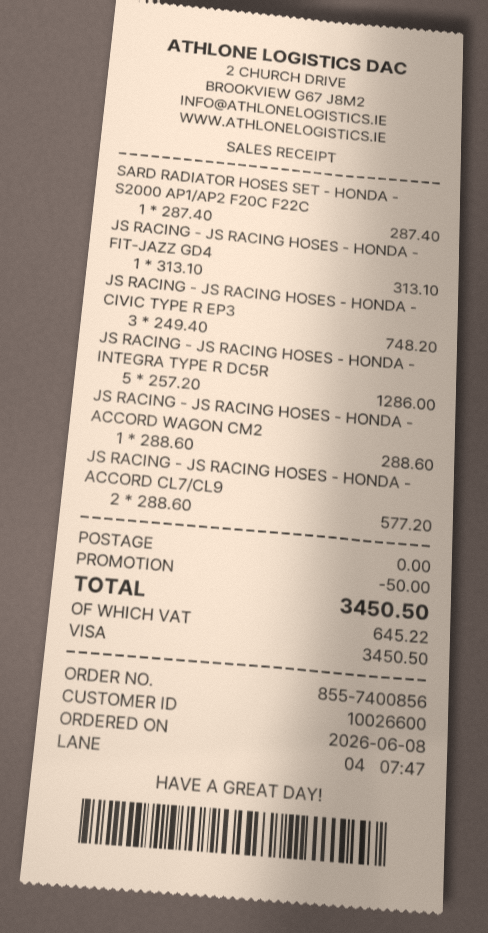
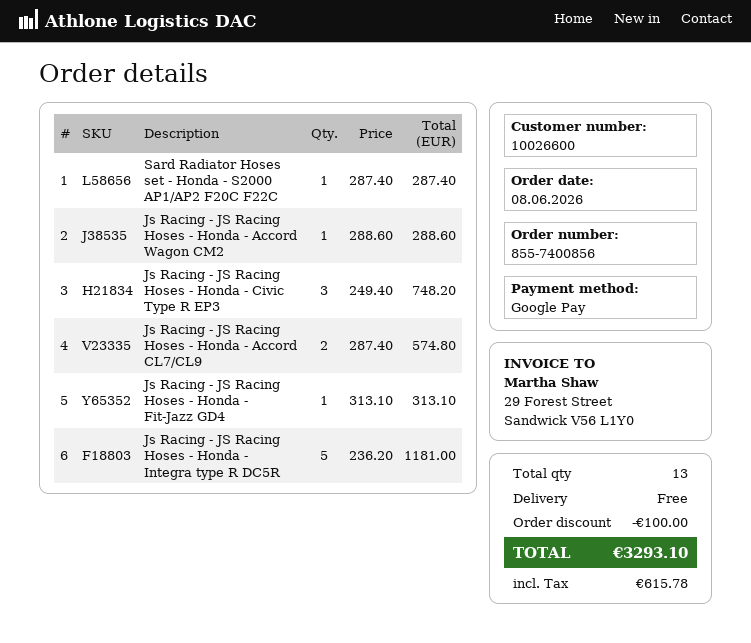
payment method: Visa -> Google Pay
JS RACING - JS RACING HOSES - HONDA - INTEGRA TYPE R DC5R: 5 x 257.20 = 1286.00 -> 5 x 236.20 = 1181.00
JS RACING - JS RACING HOSES - HONDA - ACCORD CL7/CL9: 2 x 288.60 = 577.20 -> 2 x 287.40 = 574.80
discount: 50.00 -> 100.00
tax: 645.22 -> 615.78
total: 3450.50 -> 3293.10

